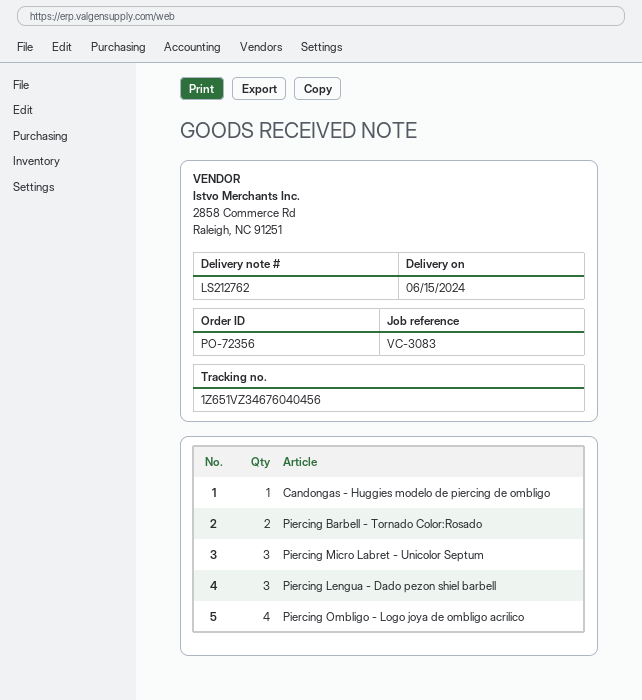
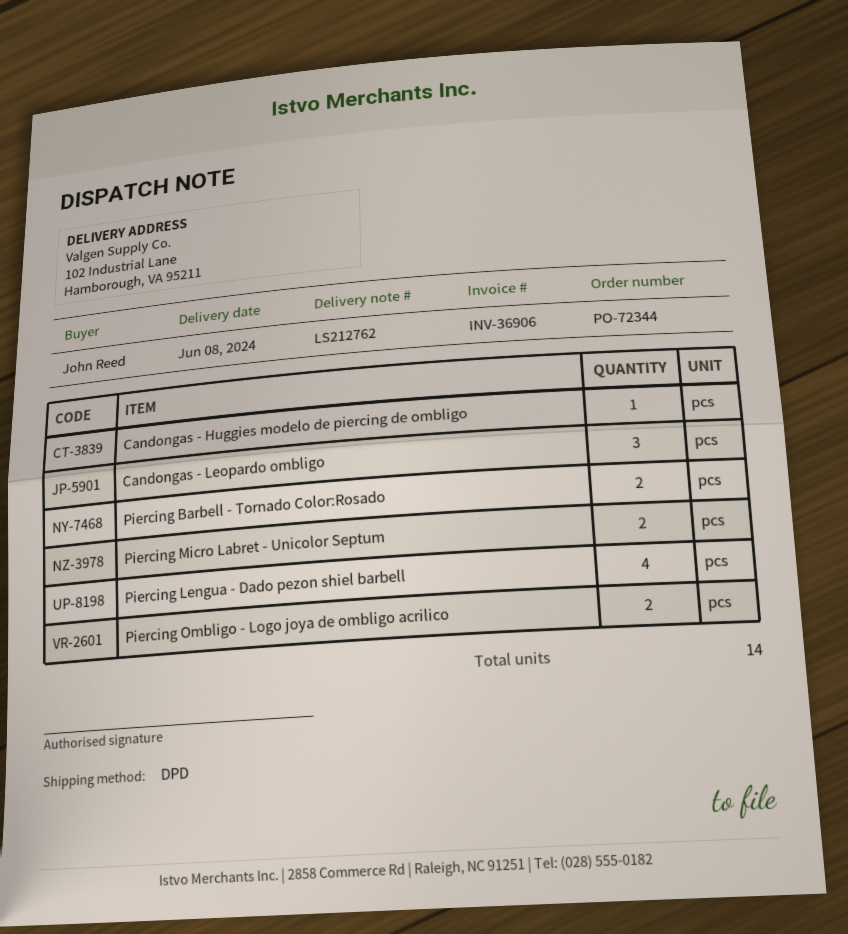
order number: PO-72356 -> PO-72344
delivery date: 2024-06-15 -> 2024-06-08
Piercing Micro Labret - Unicolor Septum: 3 -> 2
Piercing Lengua - Dado pezon shiel barbell: 3 -> 4
Piercing Ombligo - Logo joya de ombligo acrilico: 4 -> 2
Candongas - Leopardo ombligo: none -> 3

